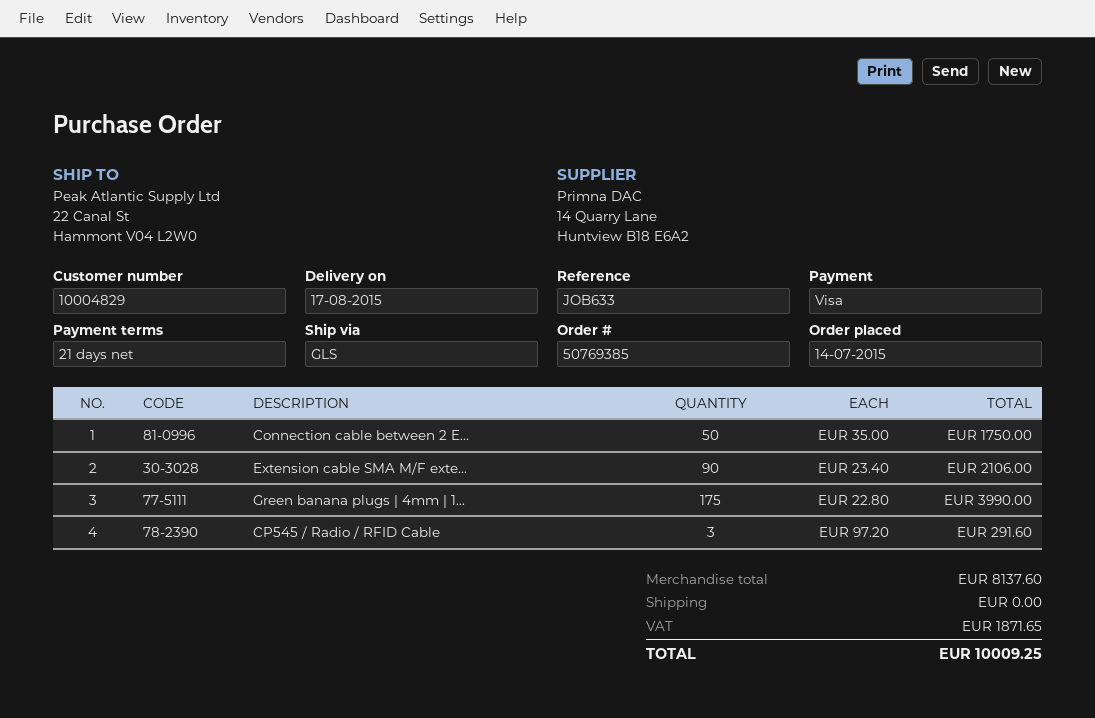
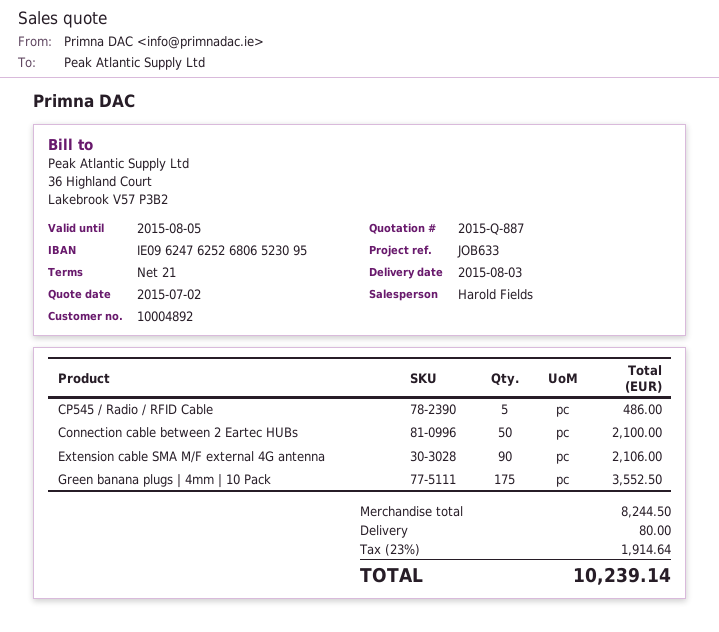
delivery date: 2015-08-17 -> 2015-08-03
customer number: 10004829 -> 10004892
Connection cable between 2 E...: 50 for 1750.00 -> 50 for 2100.00
Green banana plugs | 4mm | 1...: 175 for 3990.00 -> 175 for 3552.50
CP545 / Radio / RFID Cable: 3 for 291.60 -> 5 for 486.00
subtotal: 8137.60 -> 8244.50
shipping: 0.00 -> 80.00
tax: 1871.65 -> 1914.64
total: 10009.25 -> 10239.14

